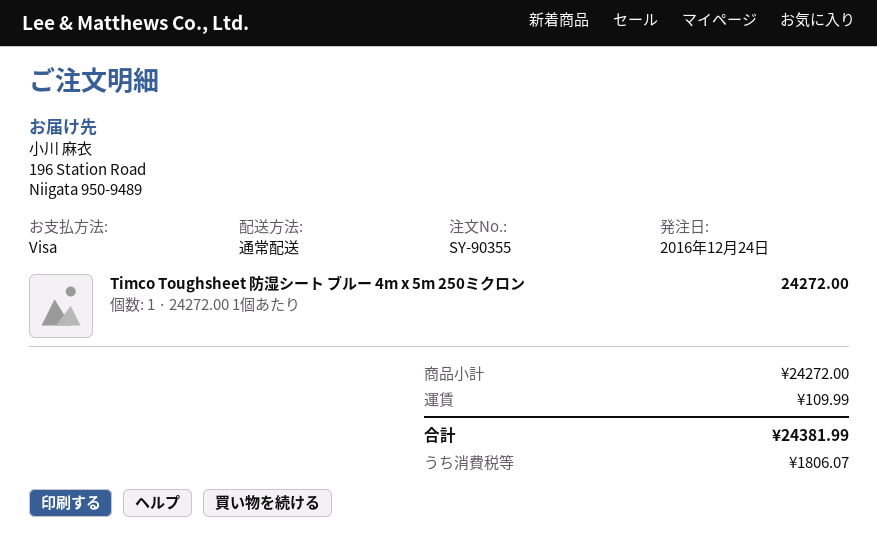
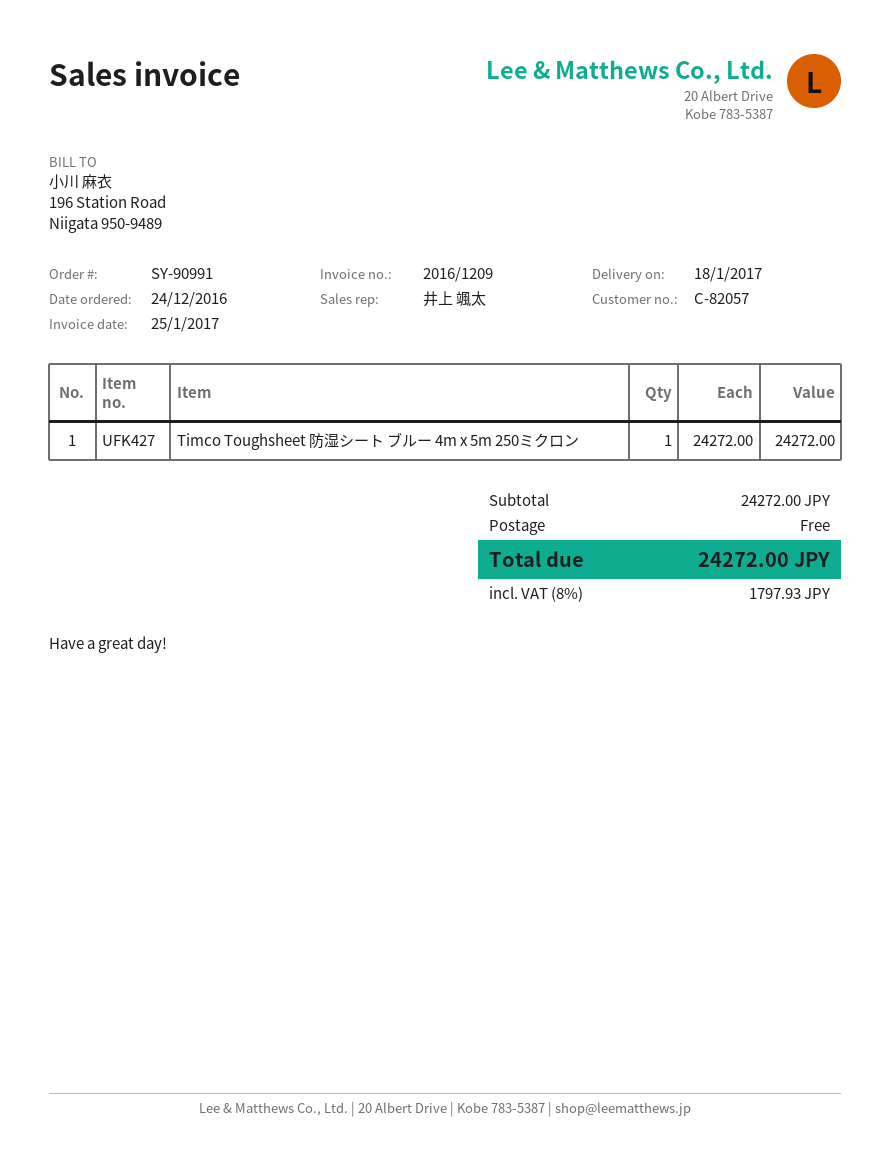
order number: SY-90355 -> SY-90991
shipping: 109.99 -> 0.00
tax: 1806.07 -> 1797.93
total: 24381.99 -> 24272.00

